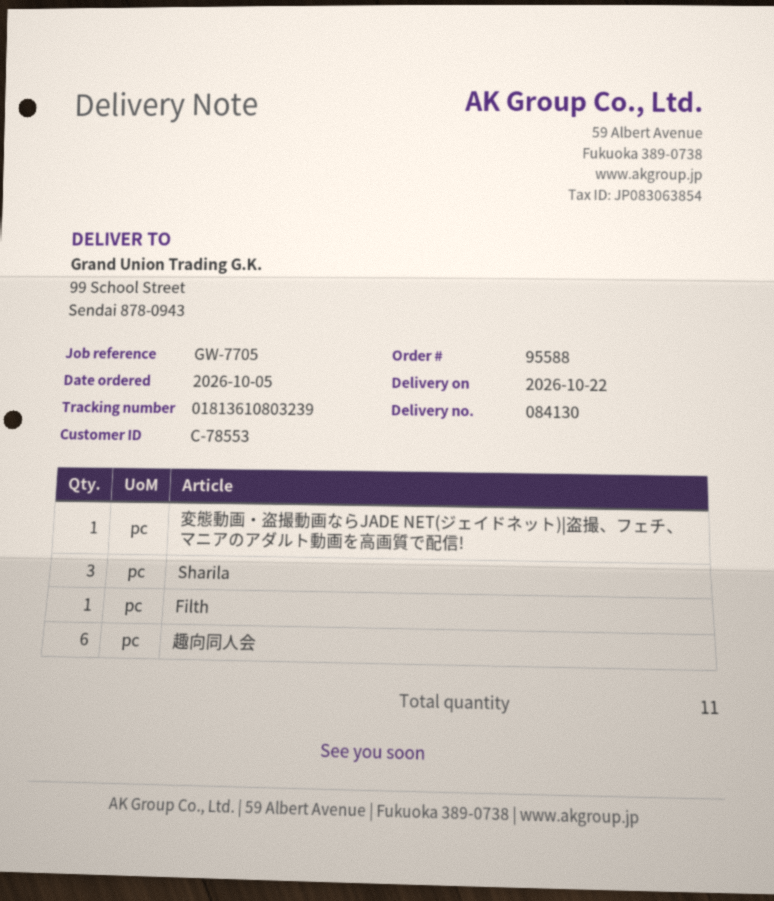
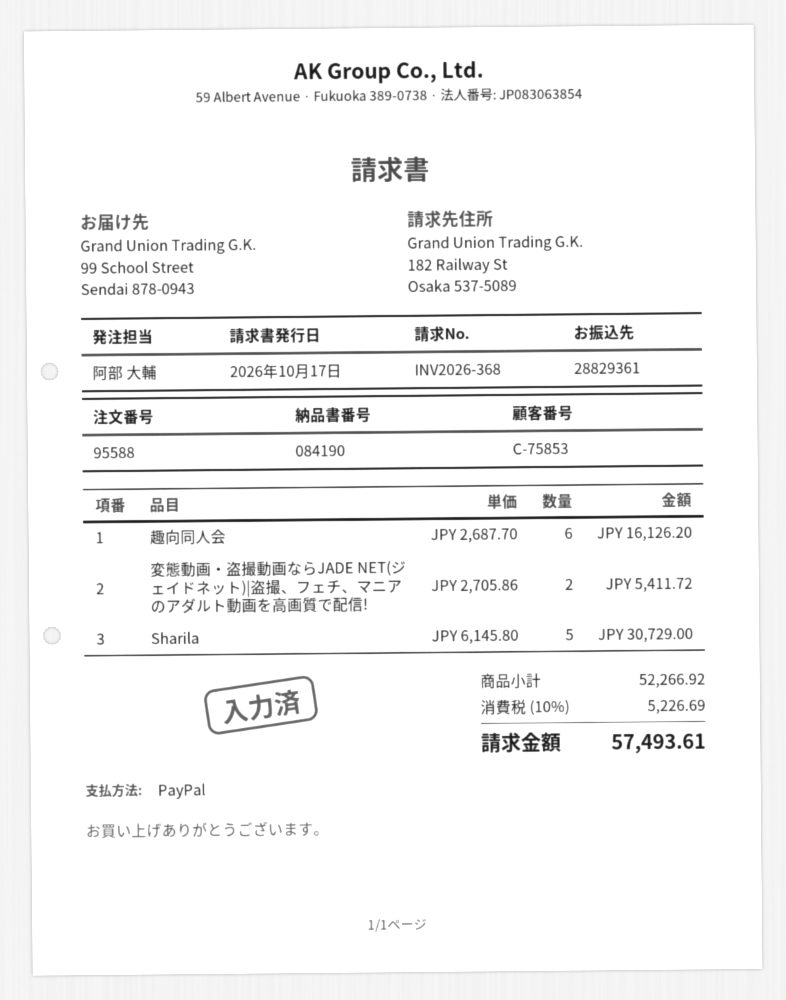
delivery note number: 084130 -> 084190
customer number: C-78553 -> C-75853
変態動画・盗撮動画ならJADE NET(ジェイドネット)|盗撮、フェチ、マニアのアダルト動画を高画質で配信!: 1 -> 2
Sharila: 3 -> 5
Filth: 1 -> none

